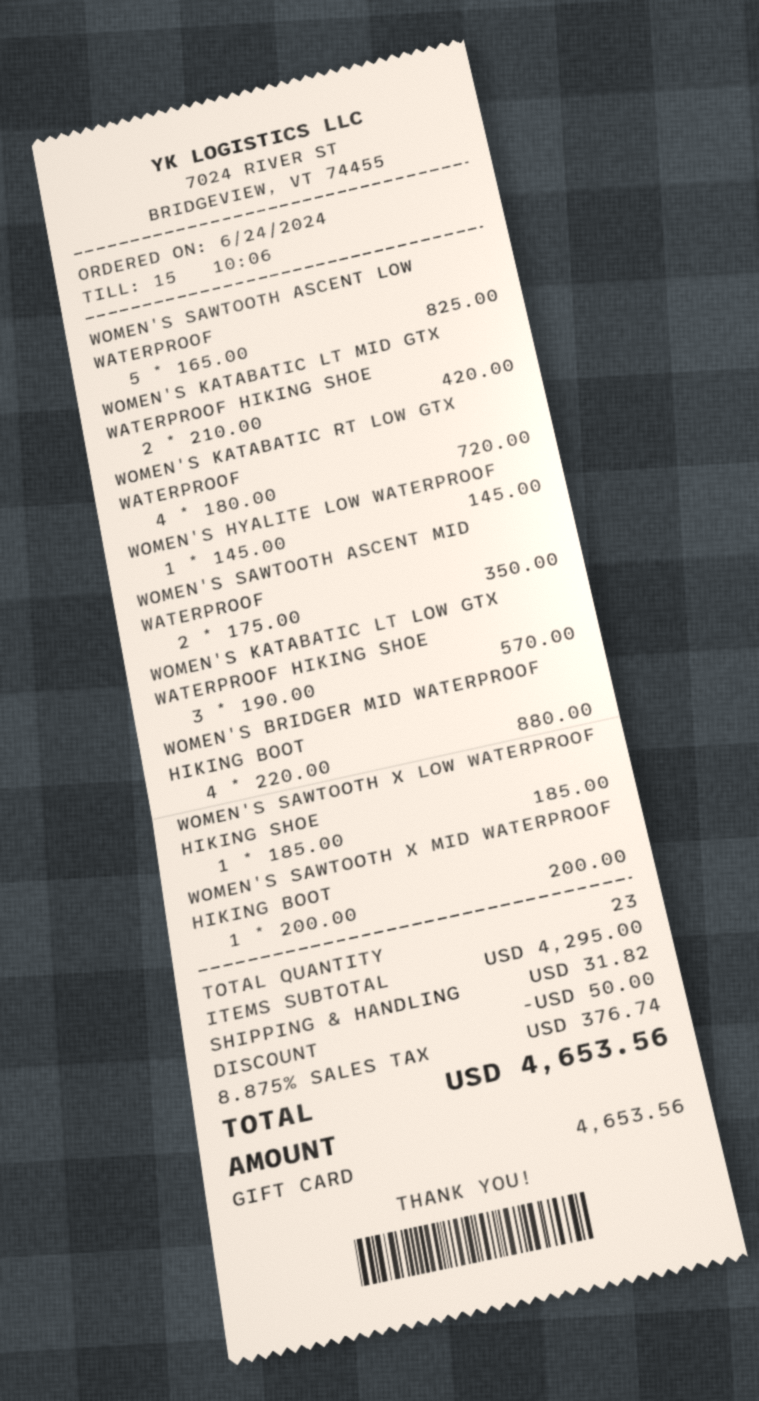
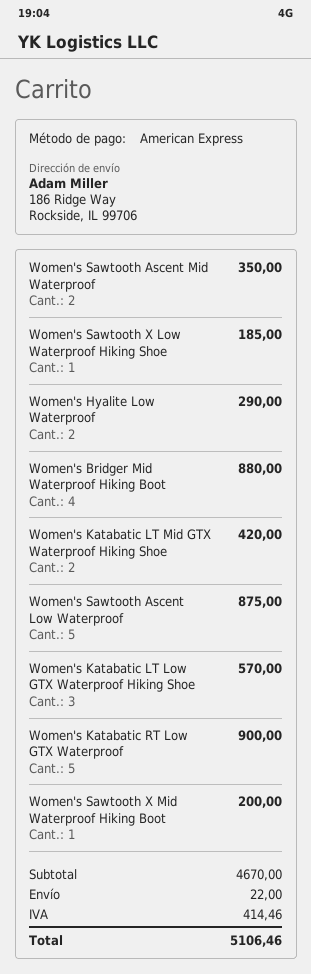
payment method: gift card -> American Express
WOMEN'S SAWTOOTH ASCENT LOW WATERPROOF: 5 for 825.00 -> 5 for 875.00
WOMEN'S KATABATIC RT LOW GTX WATERPROOF: 4 for 720.00 -> 5 for 900.00
WOMEN'S HYALITE LOW WATERPROOF: 1 for 145.00 -> 2 for 290.00
subtotal: 4295.00 -> 4670.00
discount: 50.00 -> none
shipping: 31.82 -> 22.00
tax: 376.74 -> 414.46
total: 4653.56 -> 5106.46

